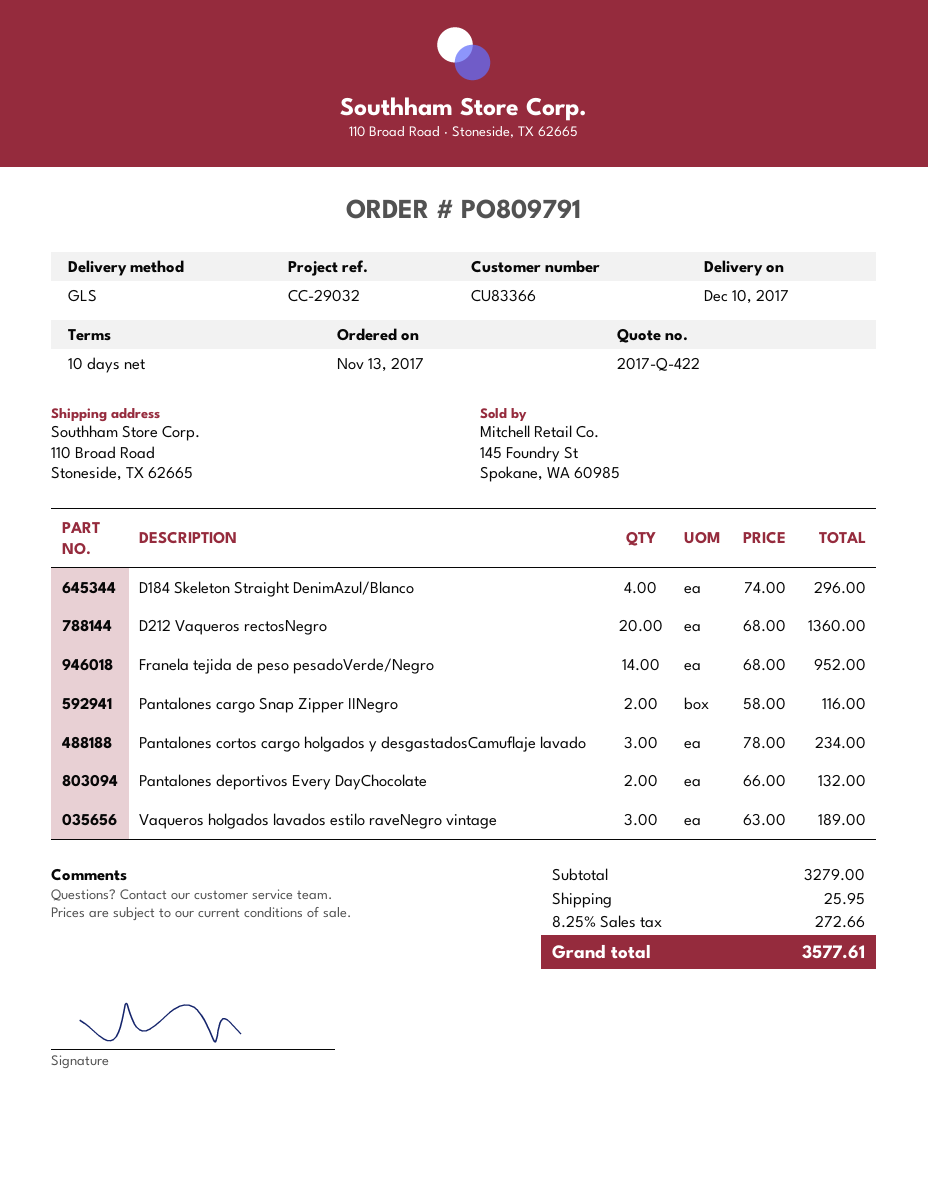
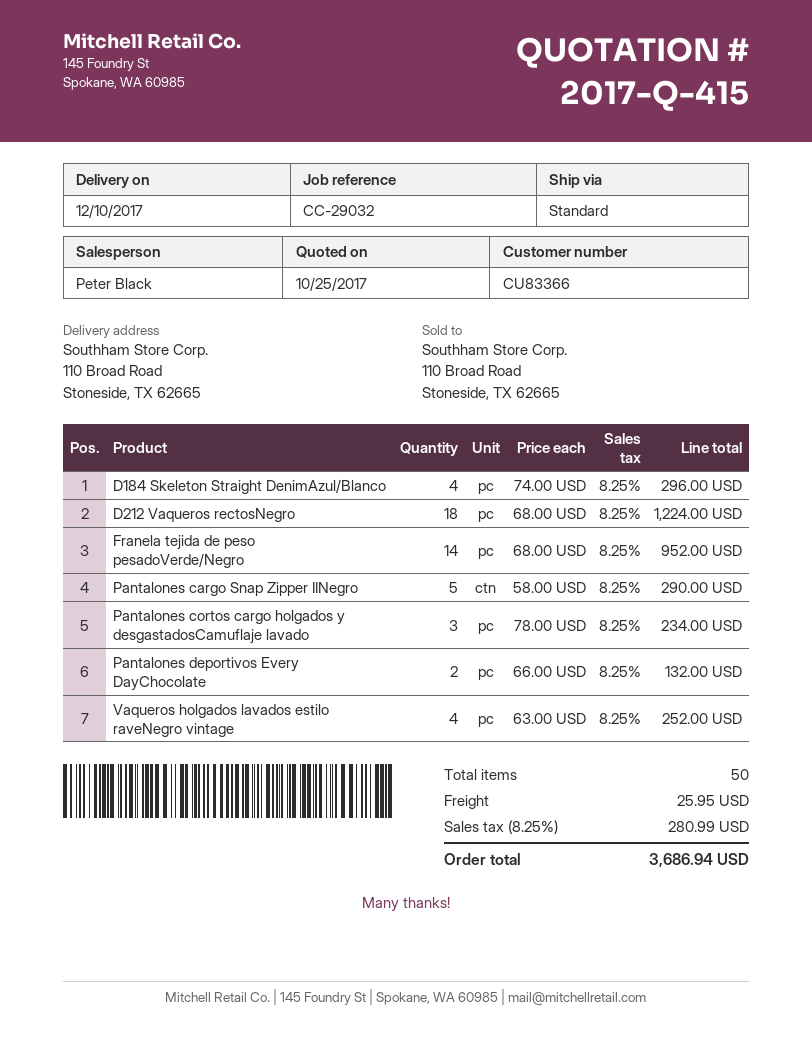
quote number: 2017-Q-422 -> 2017-Q-415
shipping method: GLS -> standard
D212 Vaqueros rectosNegro: 20 x 68.00 = 1360.00 -> 18 x 68.00 = 1224.00
Pantalones cargo Snap Zipper IINegro: 2 x 58.00 = 116.00 -> 5 x 58.00 = 290.00
Vaqueros holgados lavados estilo raveNegro vintage: 3 x 63.00 = 189.00 -> 4 x 63.00 = 252.00
tax: 8.25% = 272.66 -> 8.25% = 280.99
total: 3577.61 -> 3686.94

